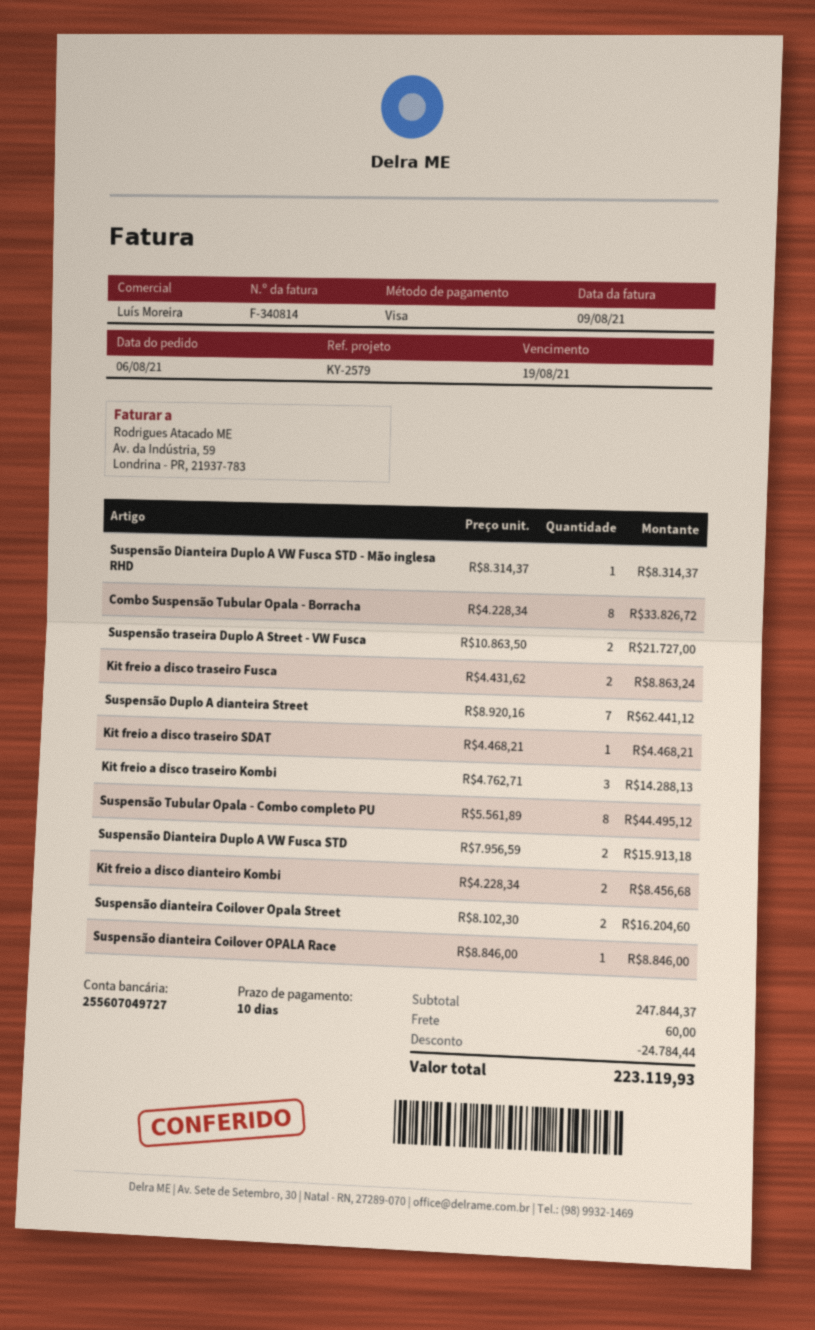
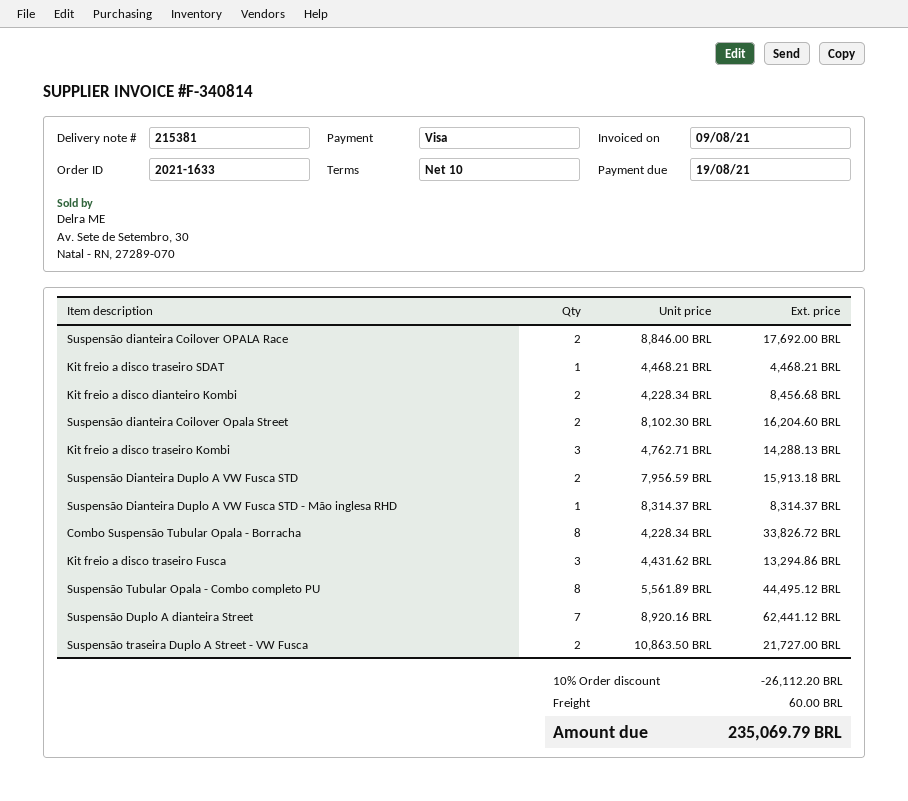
Kit freio a disco traseiro Fusca: 2 x 4431.62 = 8863.24 -> 3 x 4431.62 = 13294.86
Suspensão dianteira Coilover OPALA Race: 1 x 8846.00 = 8846.00 -> 2 x 8846.00 = 17692.00
discount: 24784.44 -> 26112.20
total: 223119.93 -> 235069.79

